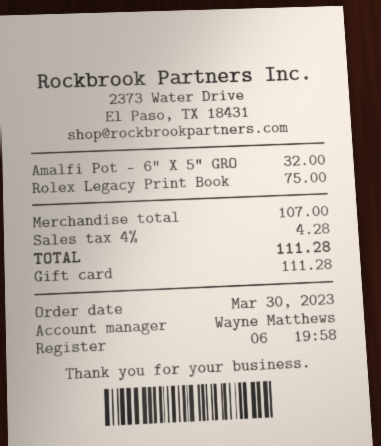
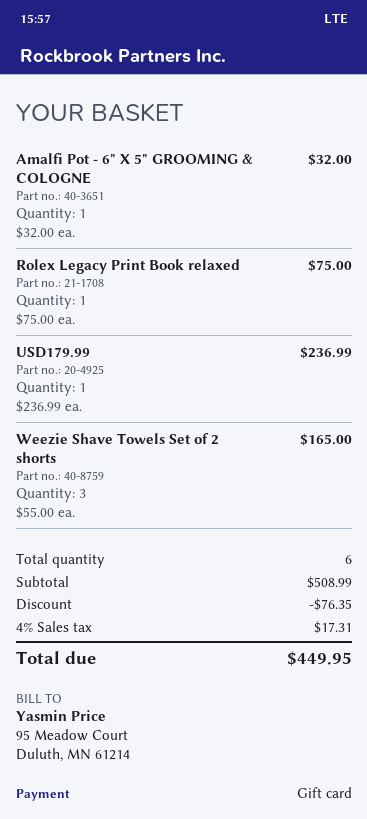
USD179.99: none -> 1 x 236.99 = 236.99
Weezie Shave Towels Set of 2 shorts: none -> 3 x 55.00 = 165.00
subtotal: 107.00 -> 508.99
discount: none -> 76.35
tax: 4% = 4.28 -> 4% = 17.31
total: 111.28 -> 449.95

